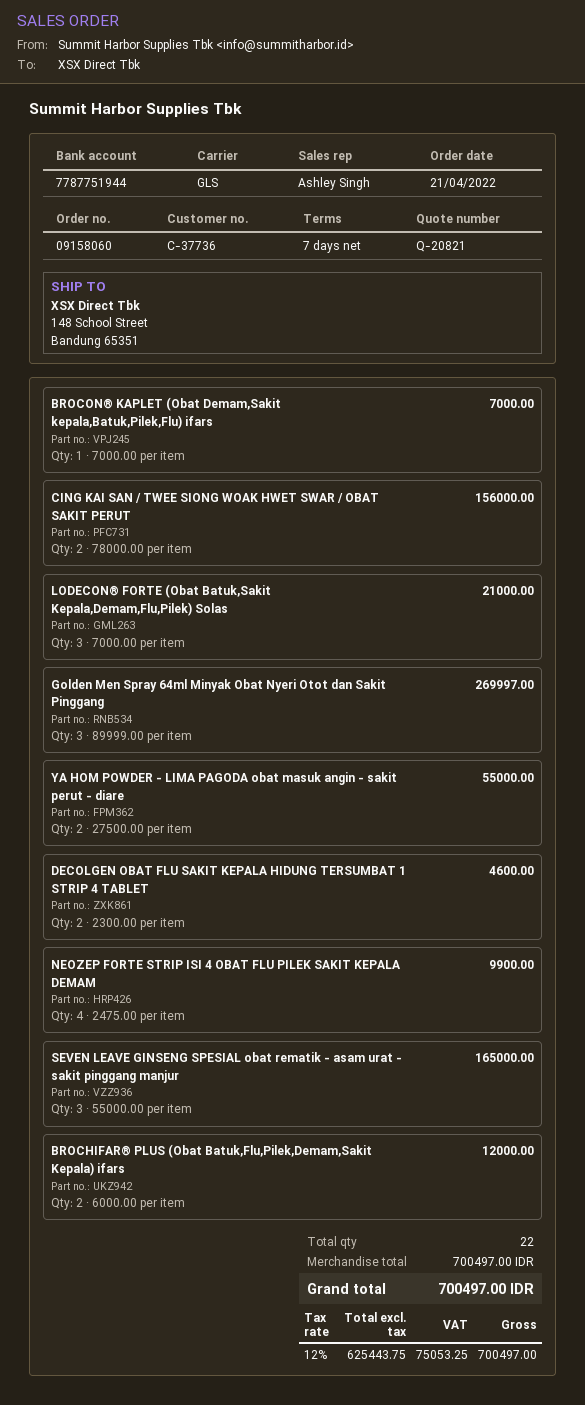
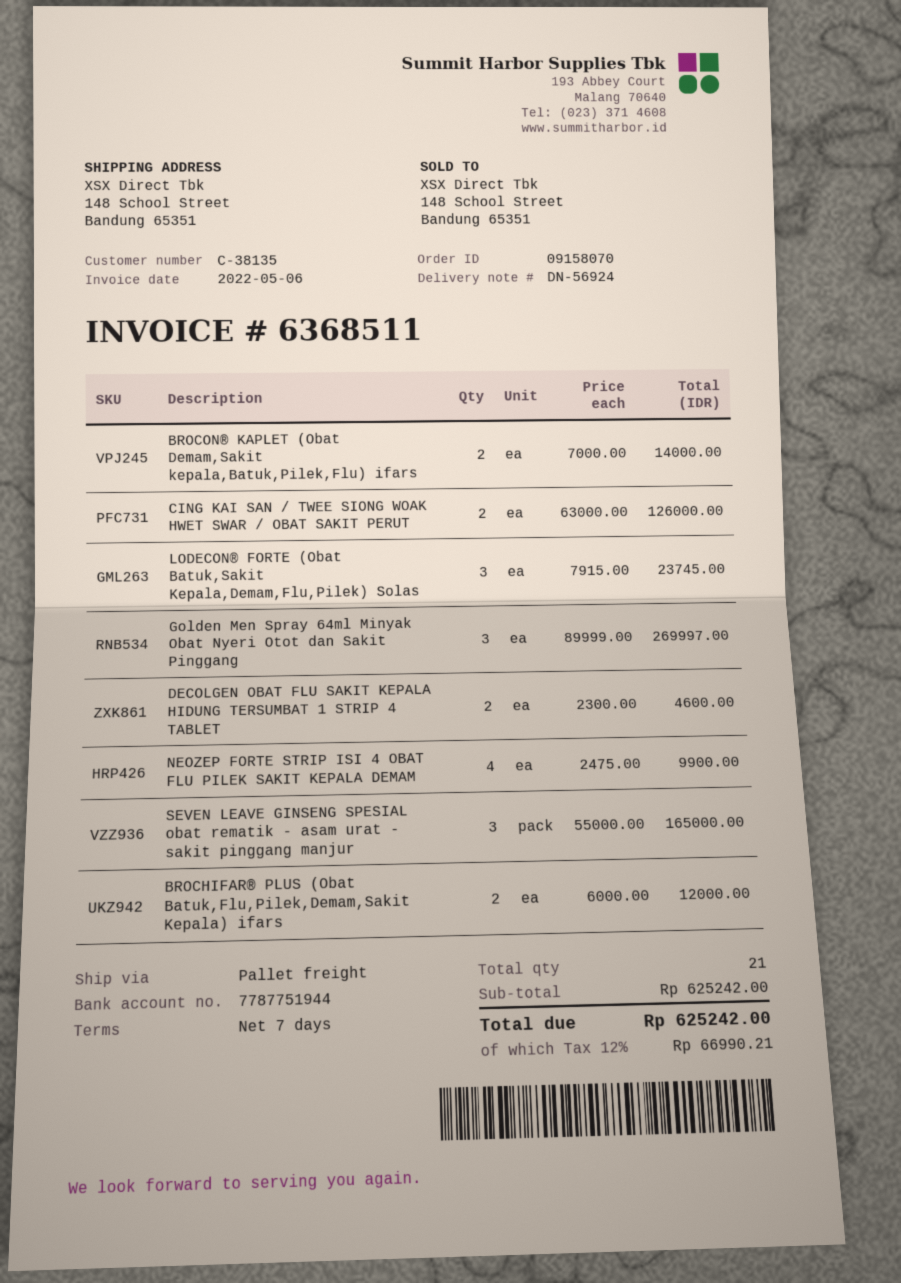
order number: 09158060 -> 09158070
customer number: C-37736 -> C-38135
shipping method: GLS -> pallet freight
BROCON® KAPLET (Obat Demam,Sakit kepala,Batuk,Pilek,Flu) ifars: 1 x 7000.00 = 7000.00 -> 2 x 7000.00 = 14000.00
CING KAI SAN / TWEE SIONG WOAK HWET SWAR / OBAT SAKIT PERUT: 2 x 78000.00 = 156000.00 -> 2 x 63000.00 = 126000.00
LODECON® FORTE (Obat Batuk,Sakit Kepala,Demam,Flu,Pilek) Solas: 3 x 7000.00 = 21000.00 -> 3 x 7915.00 = 23745.00
YA HOM POWDER - LIMA PAGODA obat masuk angin - sakit perut - diare: 2 x 27500.00 = 55000.00 -> none
total quantity: 22 -> 21
subtotal: 700497.00 -> 625242.00
tax: 12% = 75053.25 -> 12% = 66990.21
total: 700497.00 -> 625242.00

